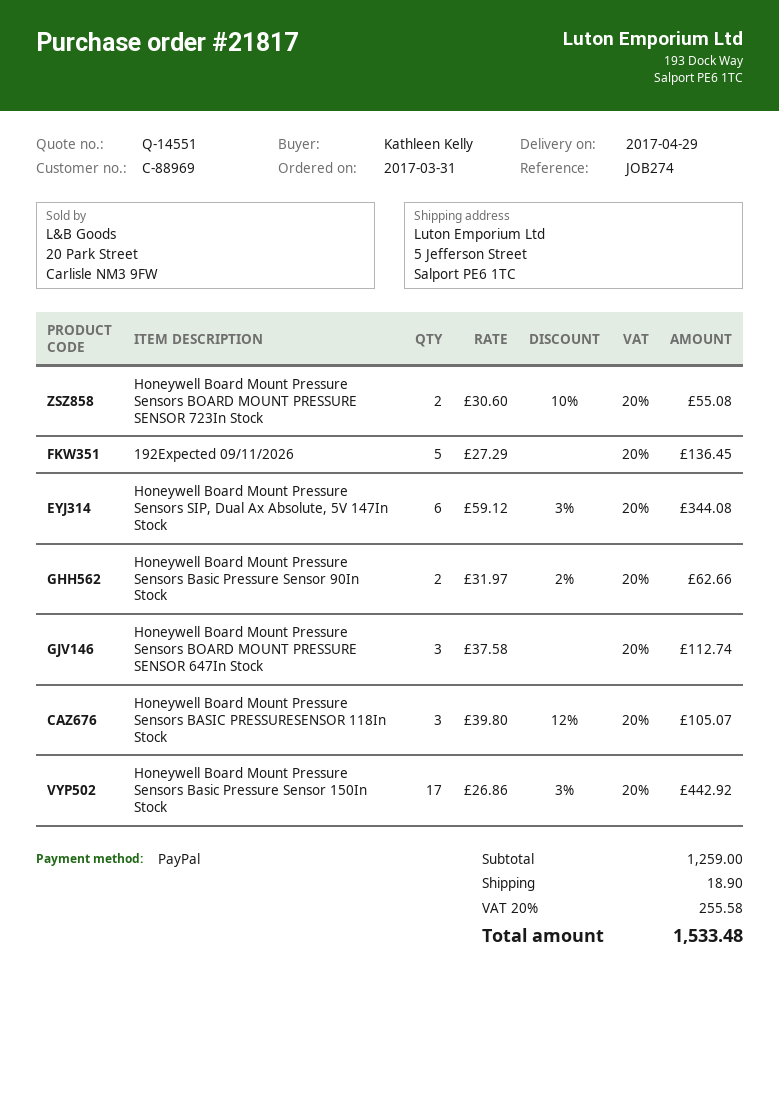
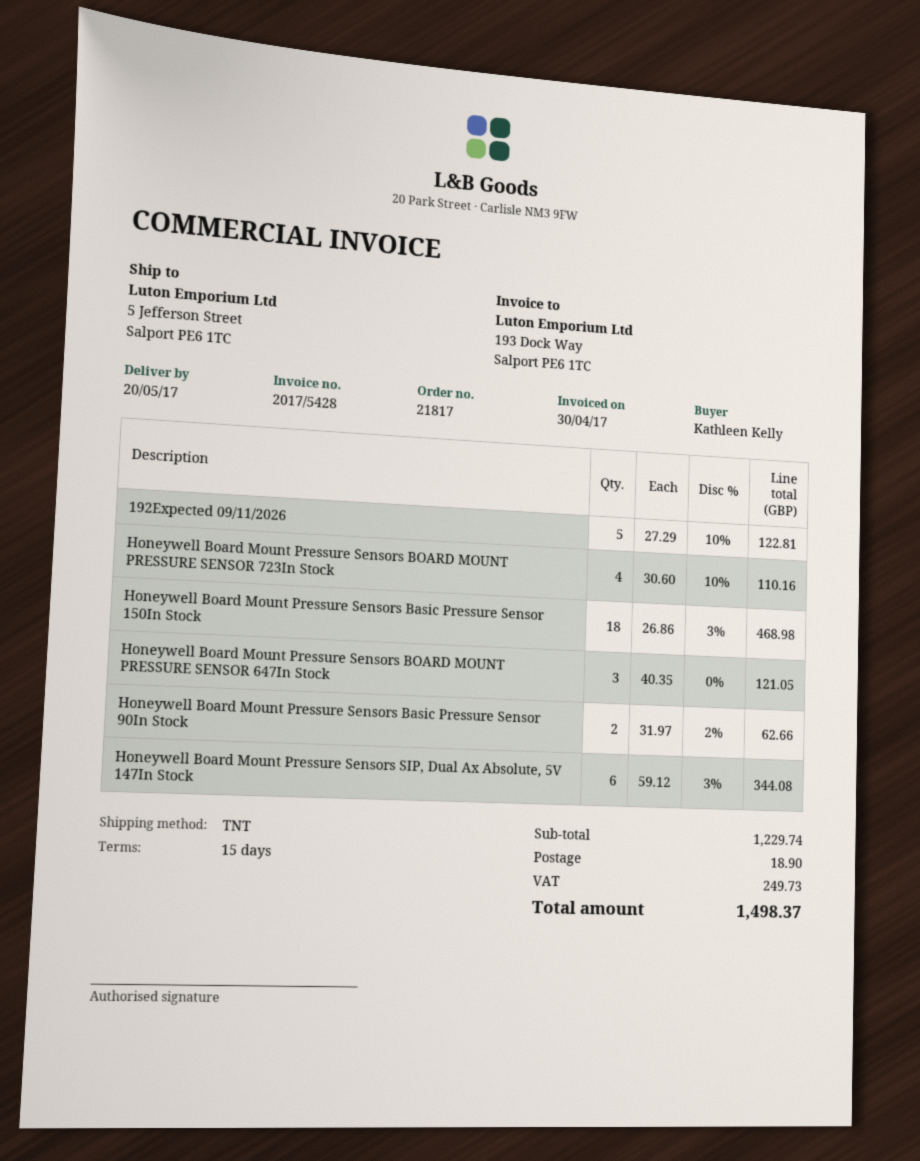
delivery date: 2017-04-29 -> 2017-05-20
Honeywell Board Mount Pressure Sensors BOARD MOUNT PRESSURE SENSOR 723In Stock: 2 x 30.60 - 10% = 55.08 -> 4 x 30.60 - 10% = 110.16
192Expected 09/11/2026: 5 x 27.29 = 136.45 -> 5 x 27.29 - 10% = 122.81
Honeywell Board Mount Pressure Sensors BOARD MOUNT PRESSURE SENSOR 647In Stock: 3 x 37.58 = 112.74 -> 3 x 40.35 = 121.05
Honeywell Board Mount Pressure Sensors BASIC PRESSURESENSOR 118In Stock: 3 x 39.80 - 12% = 105.07 -> none
Honeywell Board Mount Pressure Sensors Basic Pressure Sensor 150In Stock: 17 x 26.86 - 3% = 442.92 -> 18 x 26.86 - 3% = 468.98
subtotal: 1259.00 -> 1229.74
tax: 255.58 -> 249.73
total: 1533.48 -> 1498.37

